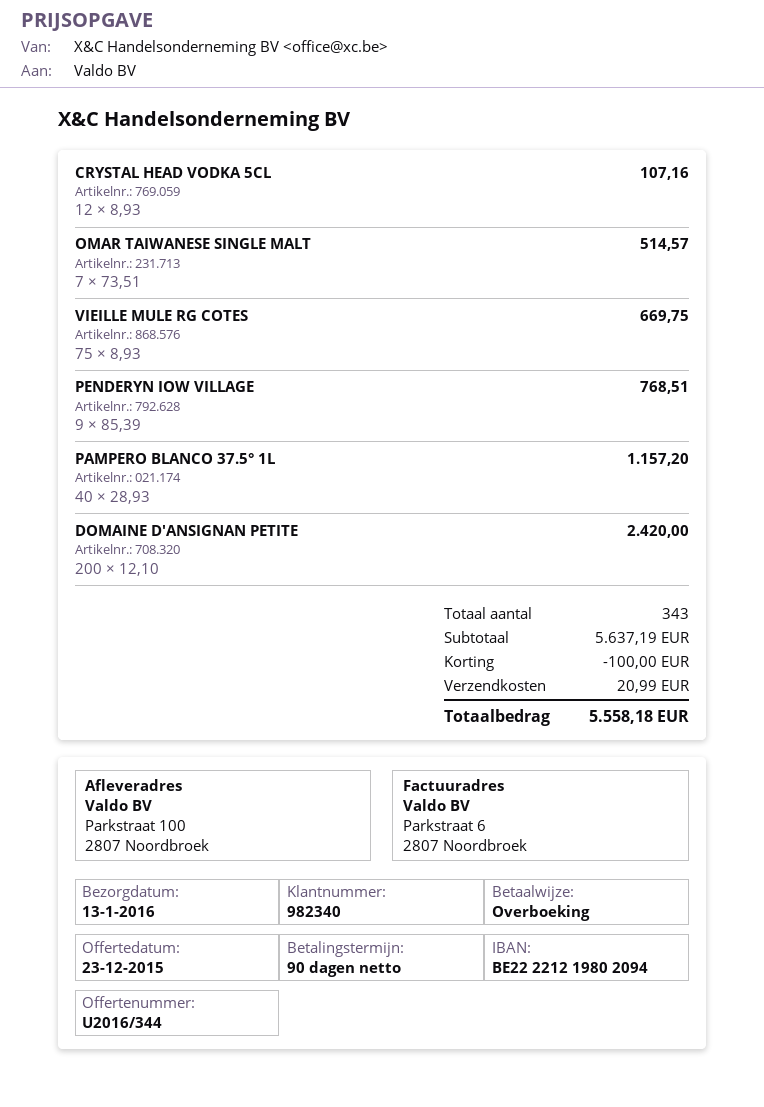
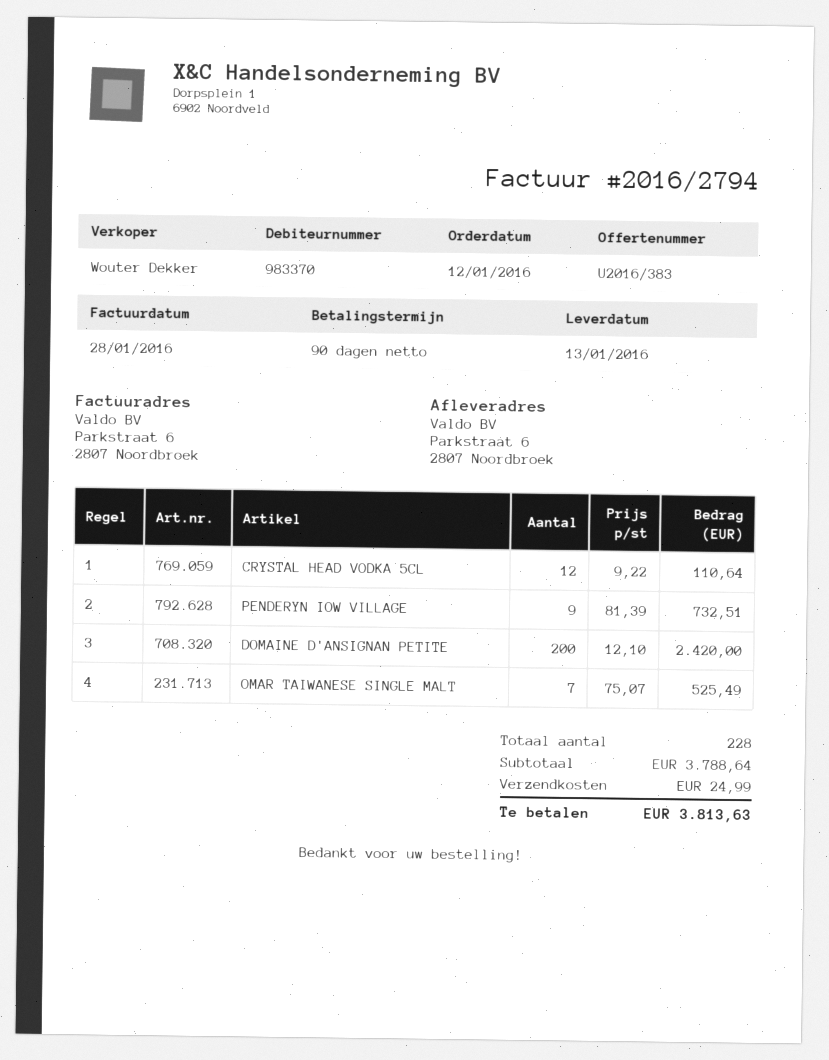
quote number: U2016/344 -> U2016/383
customer number: 982340 -> 983370
ship to: Parkstraat 100, 2807 Noordbroek -> Parkstraat 6, 2807 Noordbroek
CRYSTAL HEAD VODKA 5CL: 12 x 8.93 = 107.16 -> 12 x 9.22 = 110.64
OMAR TAIWANESE SINGLE MALT: 7 x 73.51 = 514.57 -> 7 x 75.07 = 525.49
VIEILLE MULE RG COTES: 75 x 8.93 = 669.75 -> none
PENDERYN IOW VILLAGE: 9 x 85.39 = 768.51 -> 9 x 81.39 = 732.51
PAMPERO BLANCO 37.5° 1L: 40 x 28.93 = 1157.20 -> none
total quantity: 343 -> 228
subtotal: 5637.19 -> 3788.64
discount: 100.00 -> none
shipping: 20.99 -> 24.99
total: 5558.18 -> 3813.63

